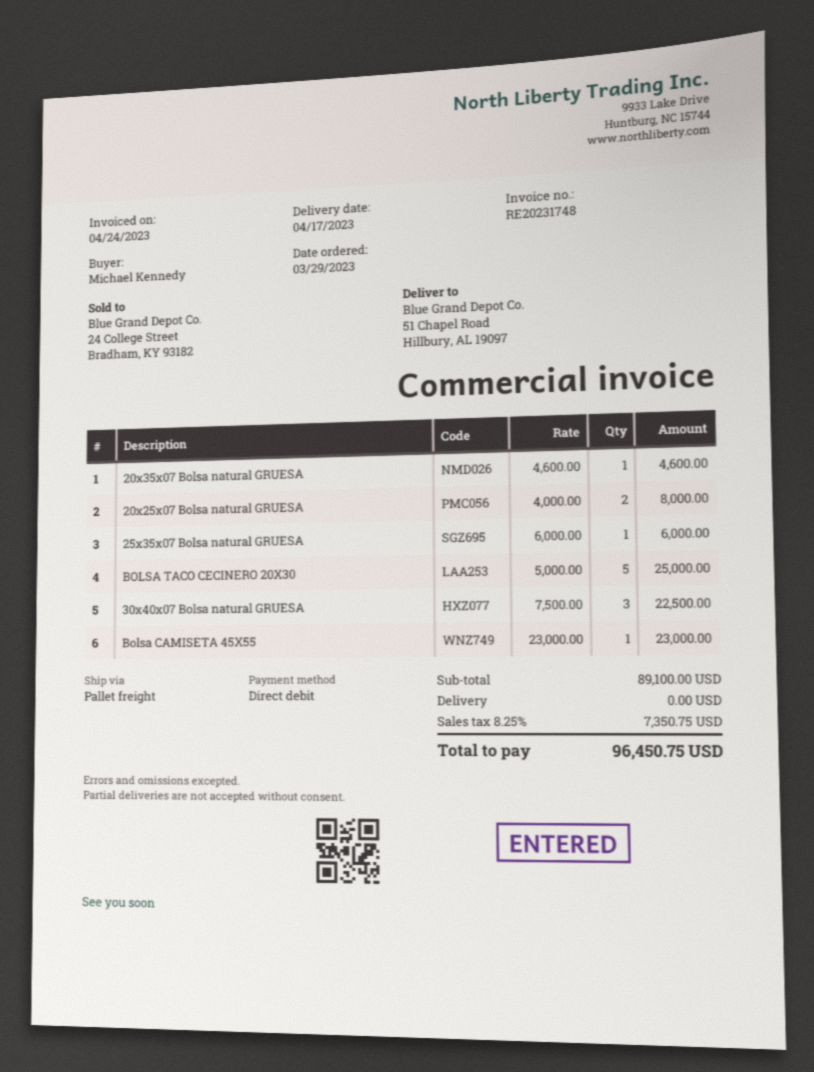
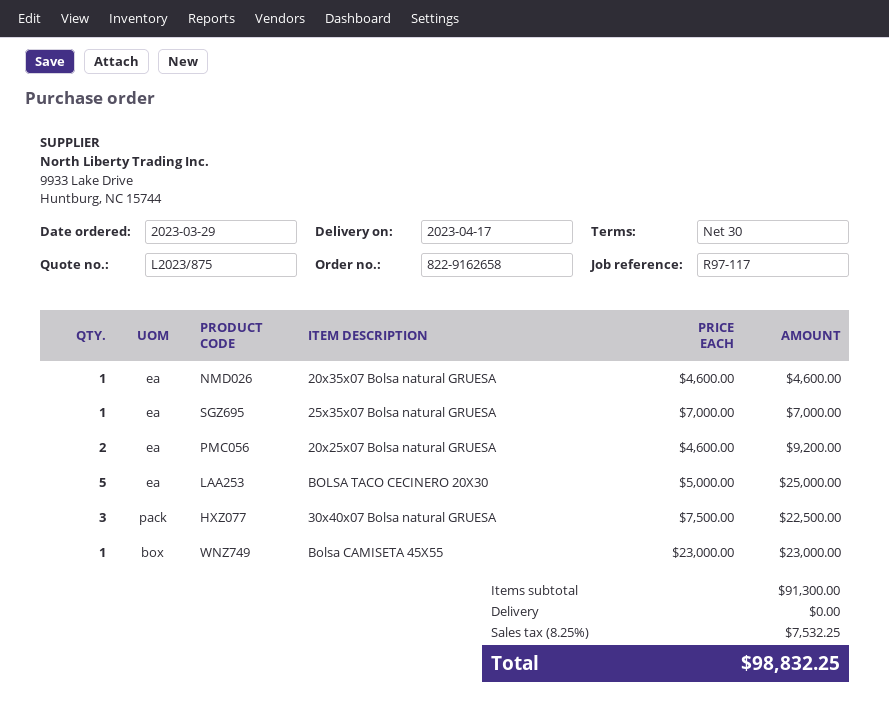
20x25x07 Bolsa natural GRUESA: 2 x 4000.00 = 8000.00 -> 2 x 4600.00 = 9200.00
25x35x07 Bolsa natural GRUESA: 1 x 6000.00 = 6000.00 -> 1 x 7000.00 = 7000.00
subtotal: 89100.00 -> 91300.00
tax: 8.25% = 7350.75 -> 8.25% = 7532.25
total: 96450.75 -> 98832.25

